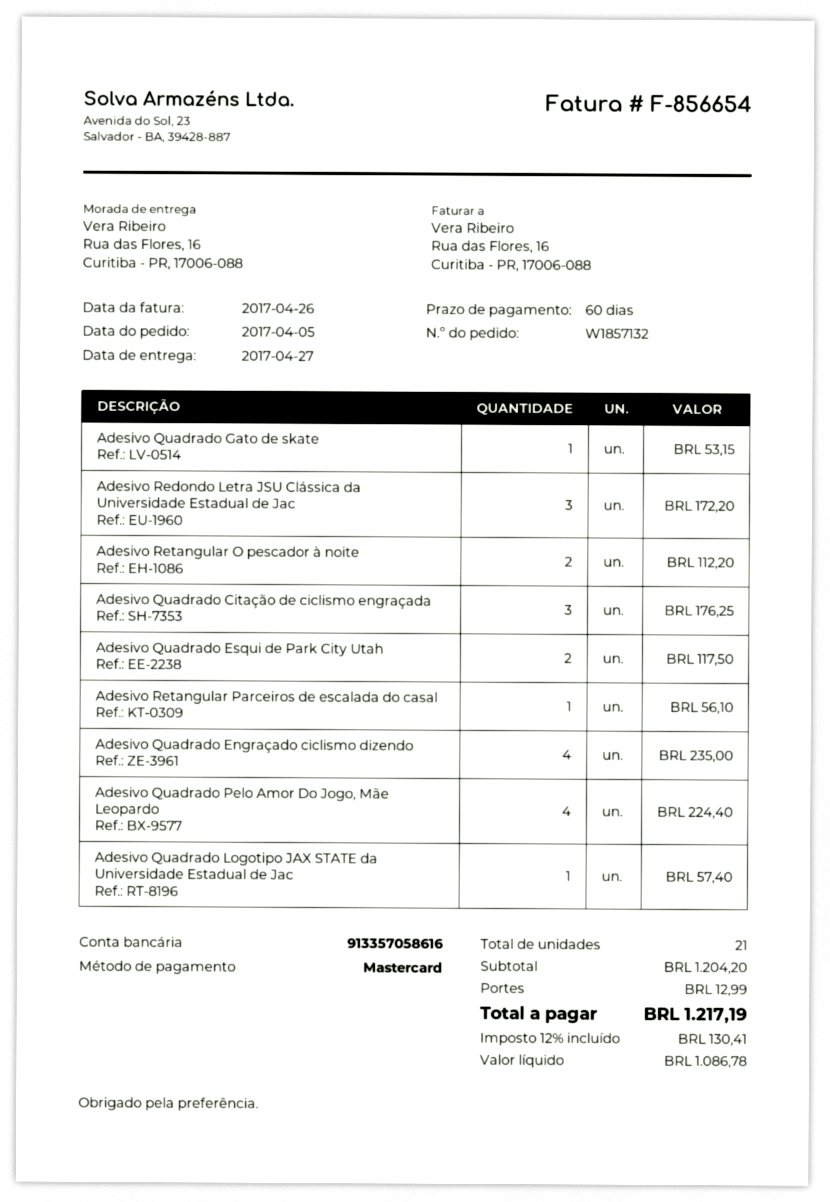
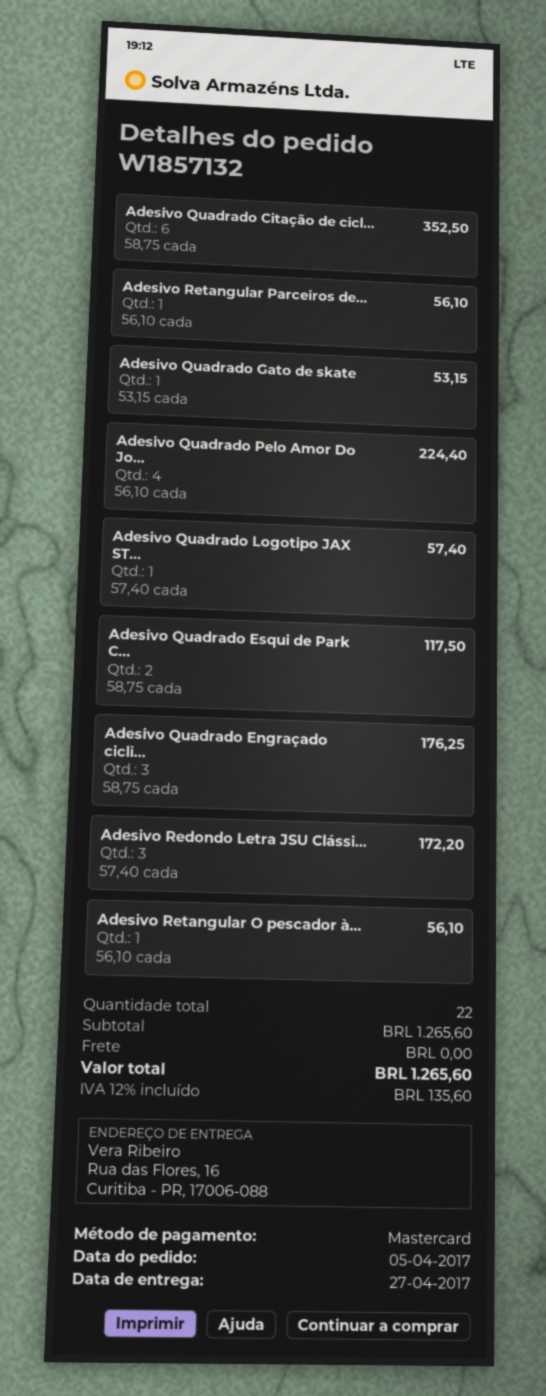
Adesivo Retangular O pescador à noite: 2 for 112.20 -> 1 for 56.10
Adesivo Quadrado Citação de ciclismo engraçada: 3 for 176.25 -> 6 for 352.50
Adesivo Quadrado Engraçado ciclismo dizendo: 4 for 235.00 -> 3 for 176.25
total quantity: 21 -> 22
subtotal: 1204.20 -> 1265.60
shipping: 12.99 -> 0.00
tax: 12% = 130.41 -> 12% = 135.60
total: 1217.19 -> 1265.60

